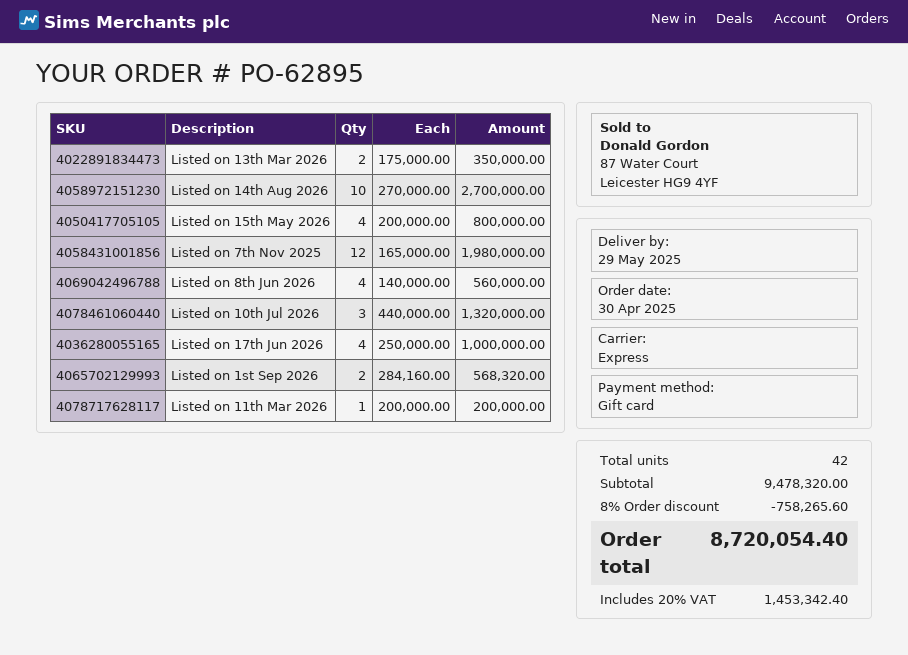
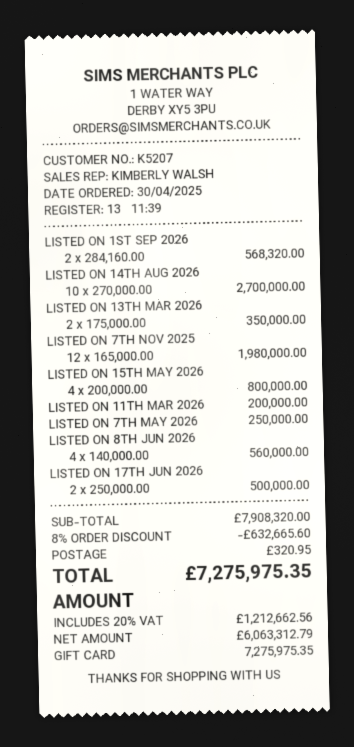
Listed on 10th Jul 2026: 3 x 440000.00 = 1320000.00 -> none
Listed on 17th Jun 2026: 4 x 250000.00 = 1000000.00 -> 2 x 250000.00 = 500000.00
LISTED ON 7TH MAY 2026: none -> 1 x 250000.00 = 250000.00
subtotal: 9478320.00 -> 7908320.00
discount: 8% = 758265.60 -> 8% = 632665.60
shipping: none -> 320.95
tax: 20% = 1453342.40 -> 20% = 1212662.56
total: 8720054.40 -> 7275975.35

